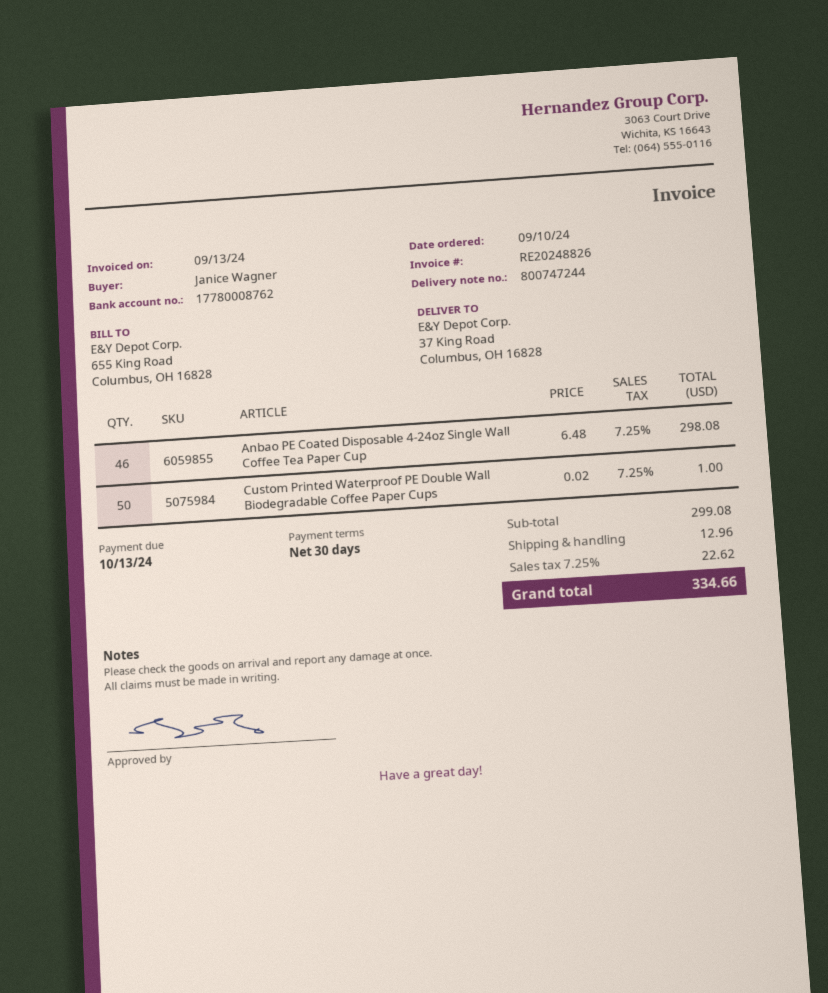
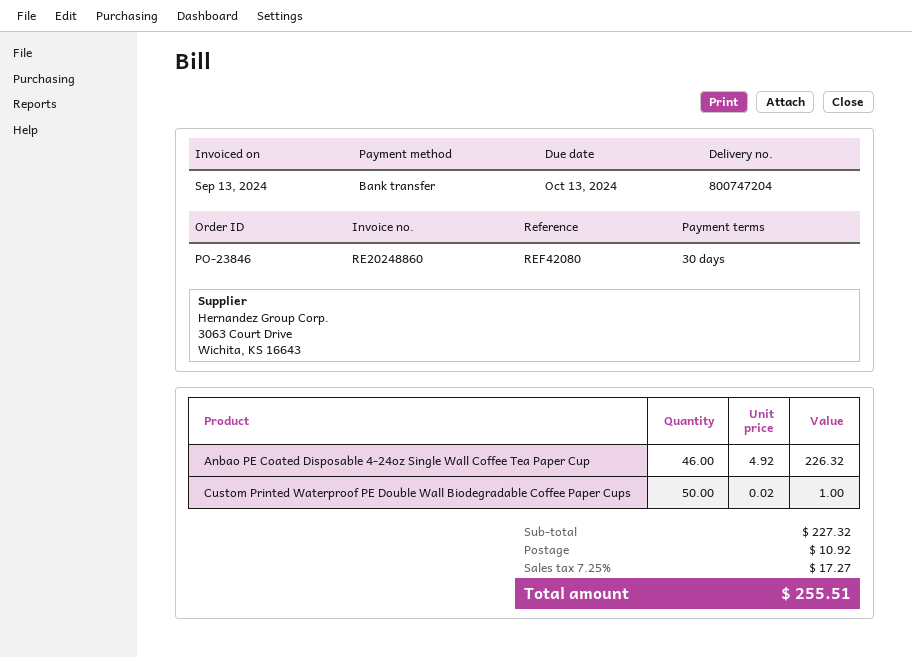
delivery note number: 800747244 -> 800747204
invoice number: RE20248826 -> RE20248860
Anbao PE Coated Disposable 4-24oz Single Wall Coffee Tea Paper Cup: 46 x 6.48 = 298.08 -> 46 x 4.92 = 226.32
subtotal: 299.08 -> 227.32
shipping: 12.96 -> 10.92
tax: 7.25% = 22.62 -> 7.25% = 17.27
total: 334.66 -> 255.51

